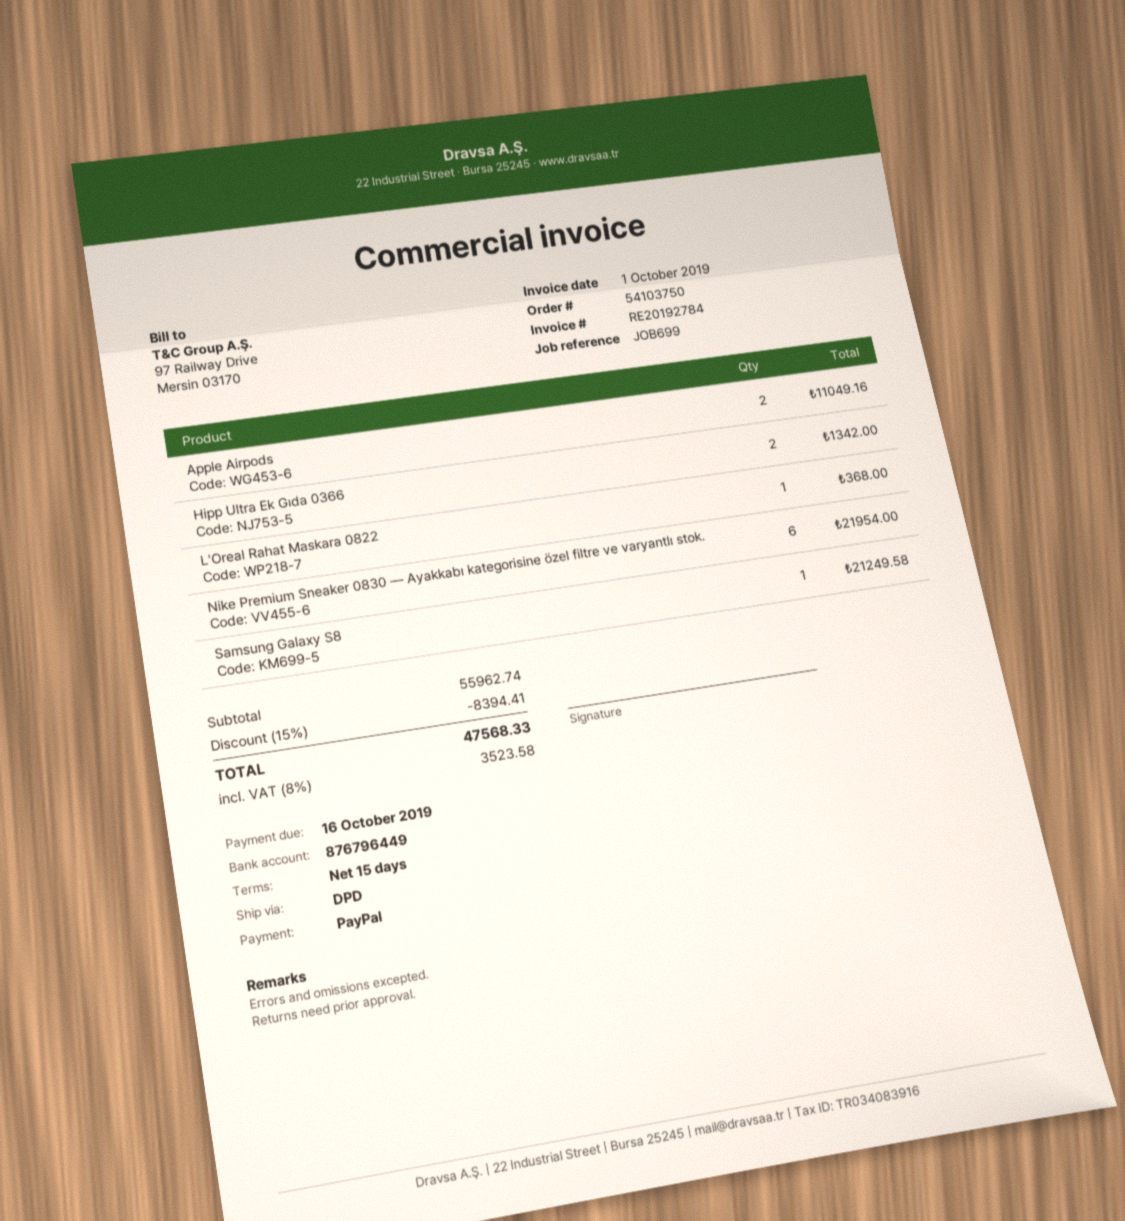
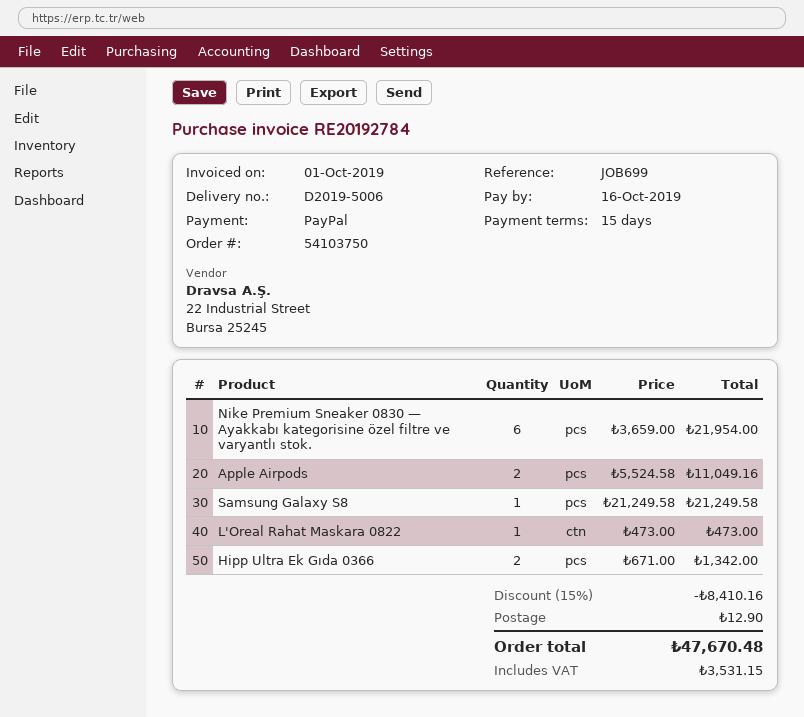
L'Oreal Rahat Maskara 0822: 1 for 368.00 -> 1 for 473.00
discount: 15% = 8394.41 -> 15% = 8410.16
shipping: none -> 12.90
tax: 3523.58 -> 3531.15
total: 47568.33 -> 47670.48

